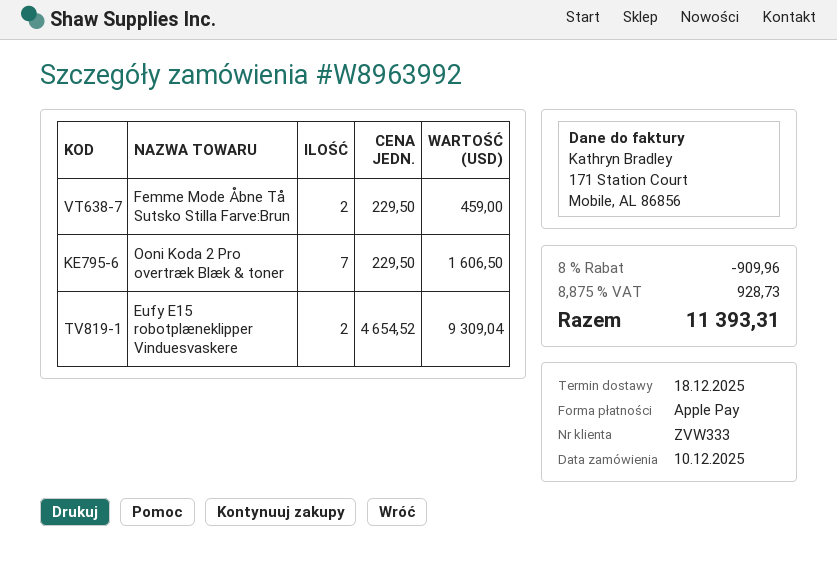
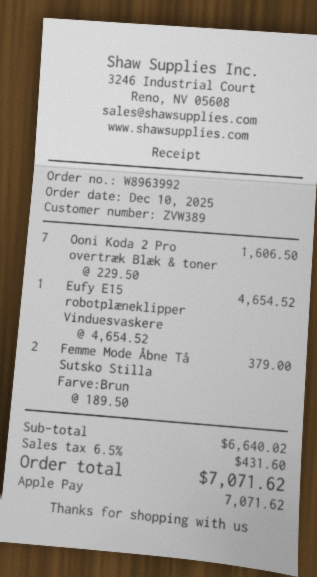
customer number: ZVW333 -> ZVW389
Femme Mode Åbne Tå Sutsko Stilla Farve:Brun: 2 x 229.50 = 459.00 -> 2 x 189.50 = 379.00
Eufy E15 robotplæneklipper Vinduesvaskere: 2 x 4654.52 = 9309.04 -> 1 x 4654.52 = 4654.52
discount: 8% = 909.96 -> none
tax: 8.875% = 928.73 -> 6.5% = 431.60
total: 11393.31 -> 7071.62

